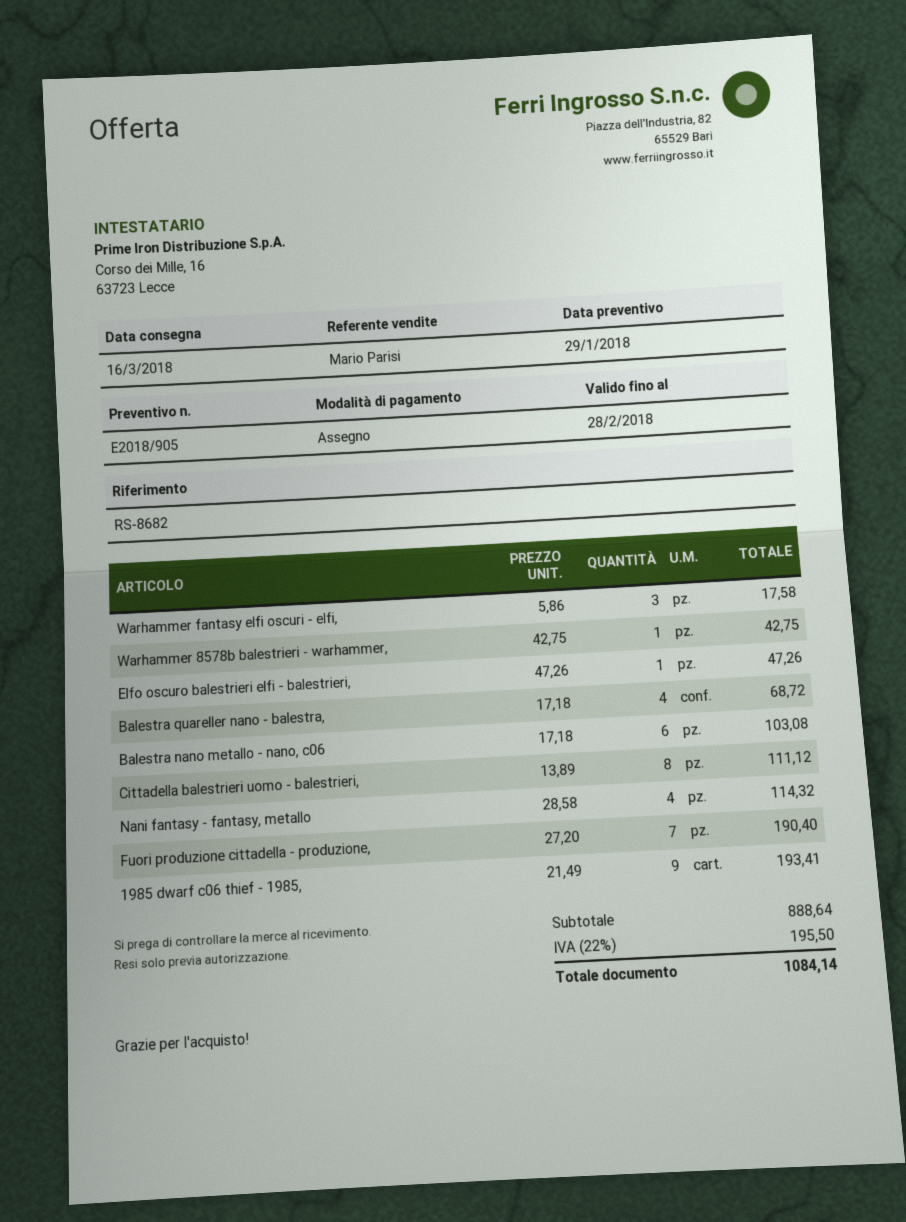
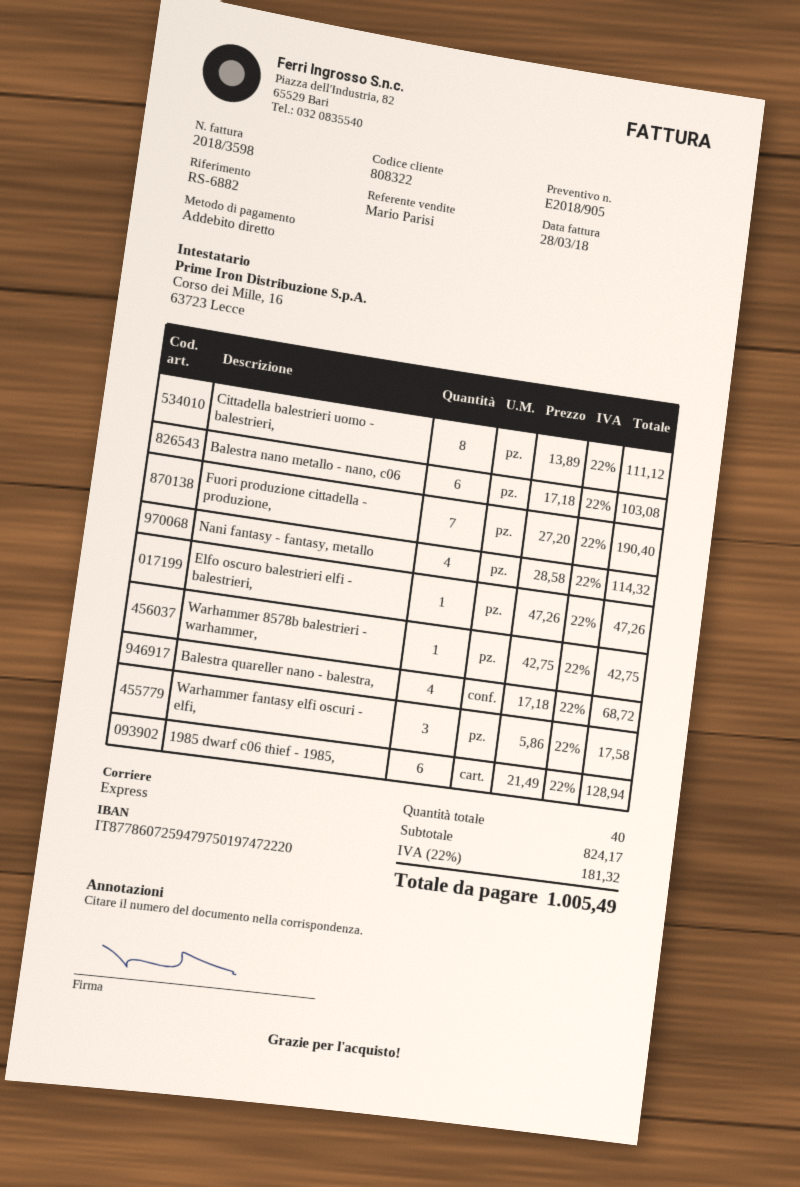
reference: RS-8682 -> RS-6882
payment method: cheque -> direct debit
1985 dwarf c06 thief - 1985,: 9 x 21.49 = 193.41 -> 6 x 21.49 = 128.94
subtotal: 888.64 -> 824.17
tax: 22% = 195.50 -> 22% = 181.32
total: 1084.14 -> 1005.49

